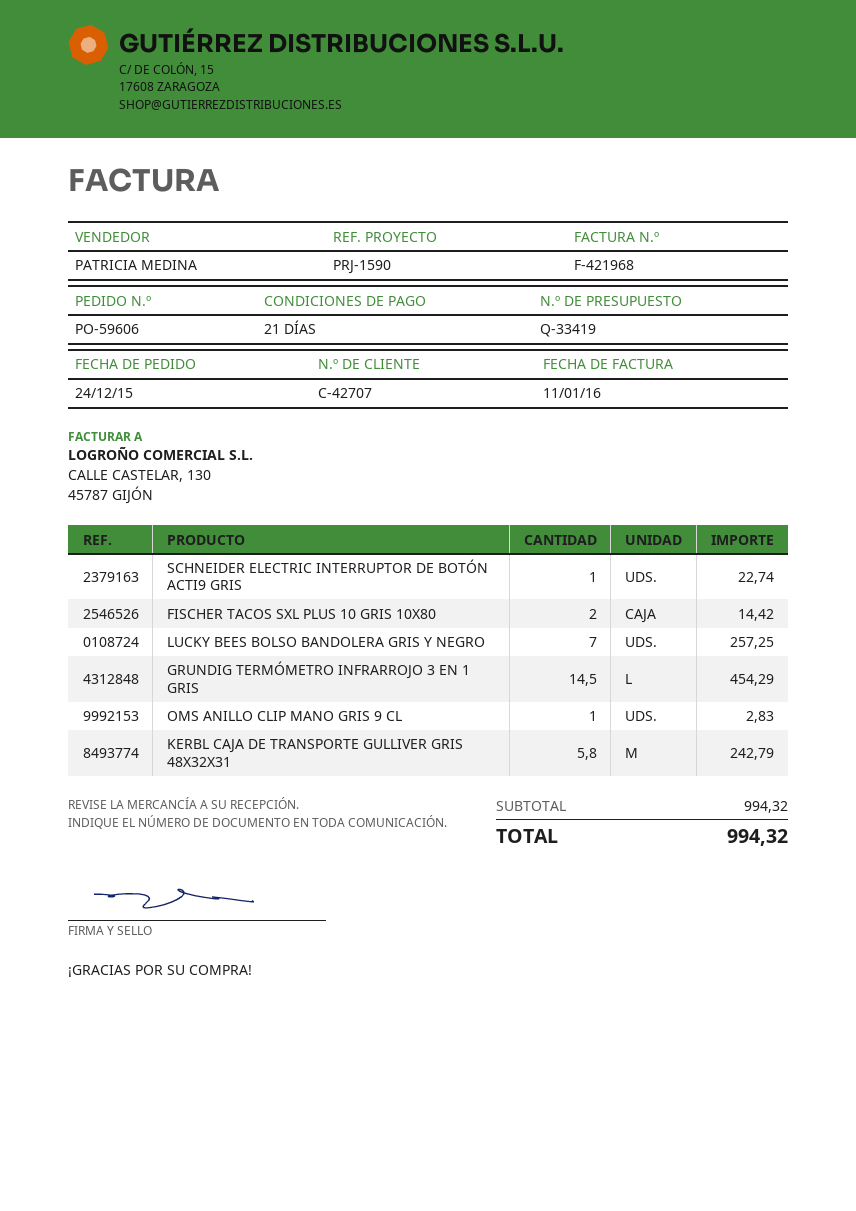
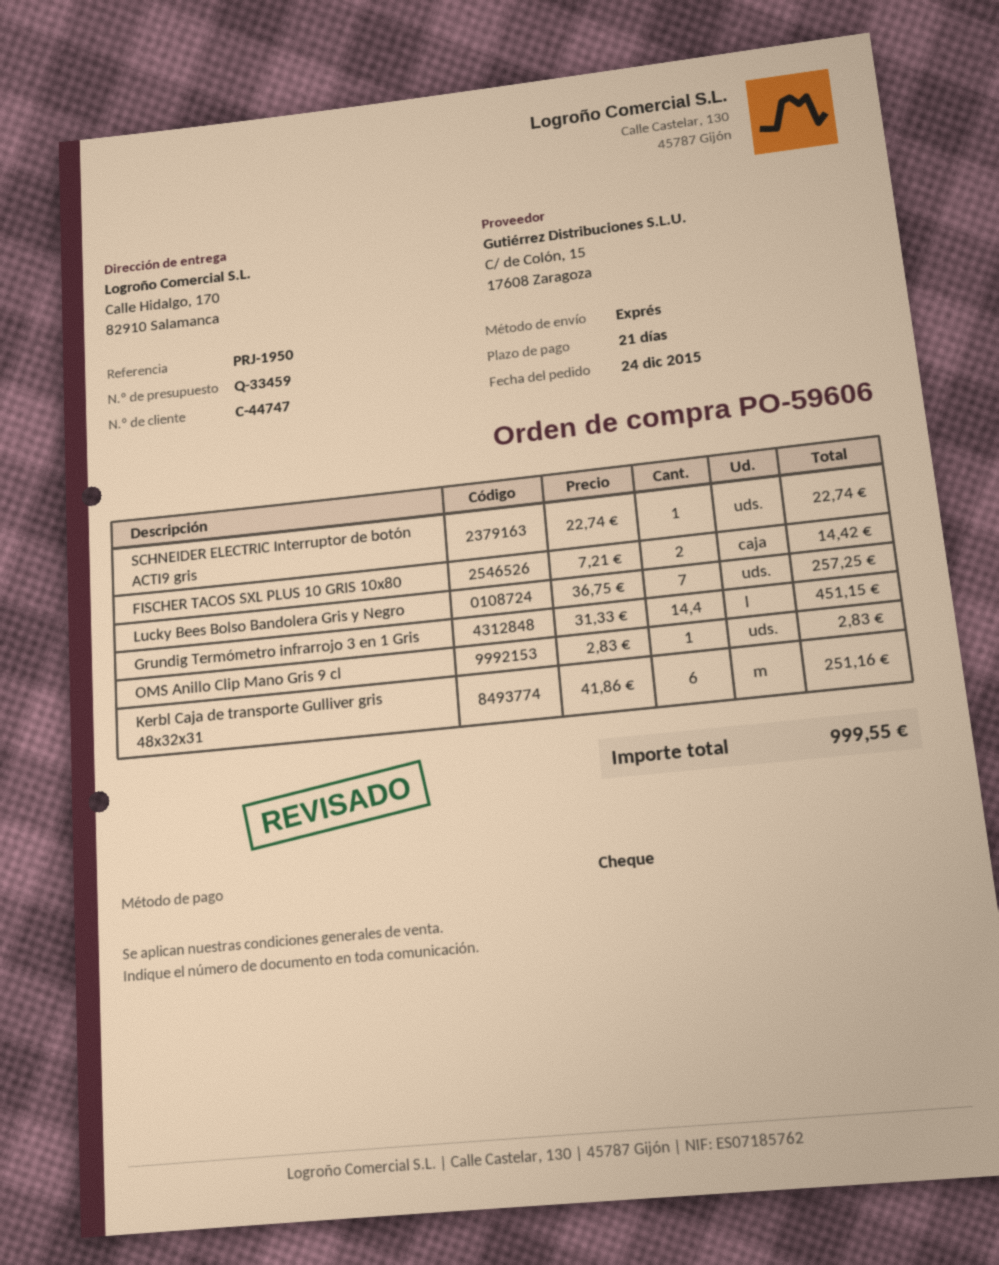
quote number: Q-33419 -> Q-33459
customer number: C-42707 -> C-44747
reference: PRJ-1590 -> PRJ-1950
GRUNDIG TERMÓMETRO INFRARROJO 3 EN 1 GRIS: 14.5 for 454.29 -> 14.4 for 451.15
KERBL CAJA DE TRANSPORTE GULLIVER GRIS 48X32X31: 5.8 for 242.79 -> 6 for 251.16
total: 994.32 -> 999.55

